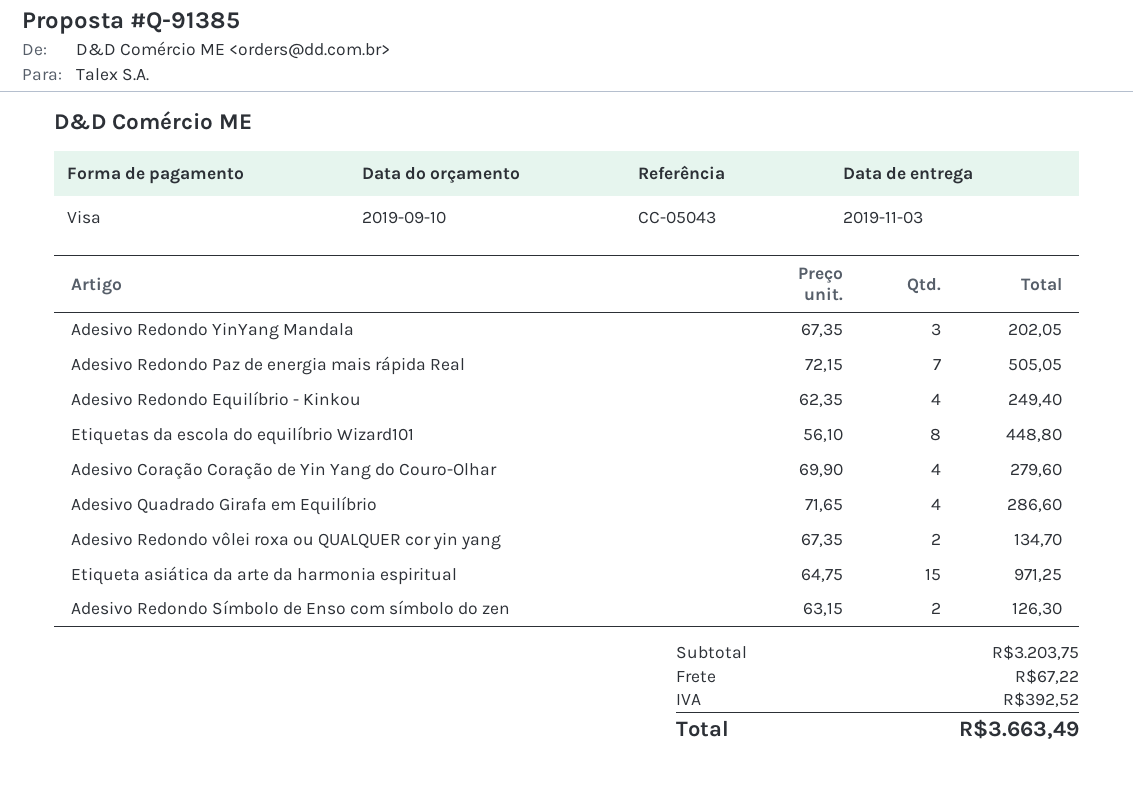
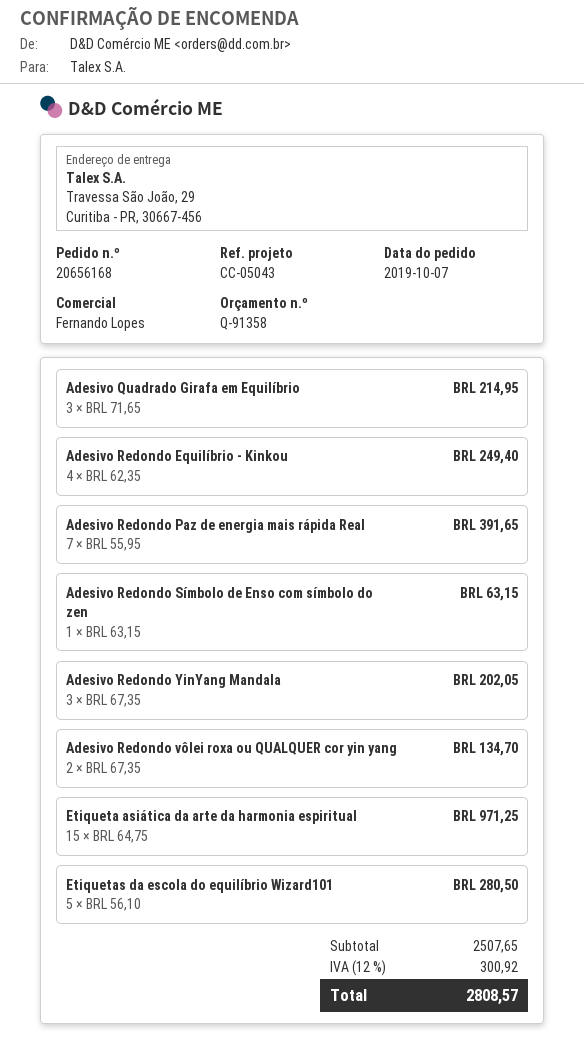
quote number: Q-91385 -> Q-91358
Adesivo Redondo Paz de energia mais rápida Real: 7 x 72.15 = 505.05 -> 7 x 55.95 = 391.65
Etiquetas da escola do equilíbrio Wizard101: 8 x 56.10 = 448.80 -> 5 x 56.10 = 280.50
Adesivo Coração Coração de Yin Yang do Couro-Olhar: 4 x 69.90 = 279.60 -> none
Adesivo Quadrado Girafa em Equilíbrio: 4 x 71.65 = 286.60 -> 3 x 71.65 = 214.95
Adesivo Redondo Símbolo de Enso com símbolo do zen: 2 x 63.15 = 126.30 -> 1 x 63.15 = 63.15
subtotal: 3203.75 -> 2507.65
shipping: 67.22 -> none
tax: 392.52 -> 300.92
total: 3663.49 -> 2808.57

